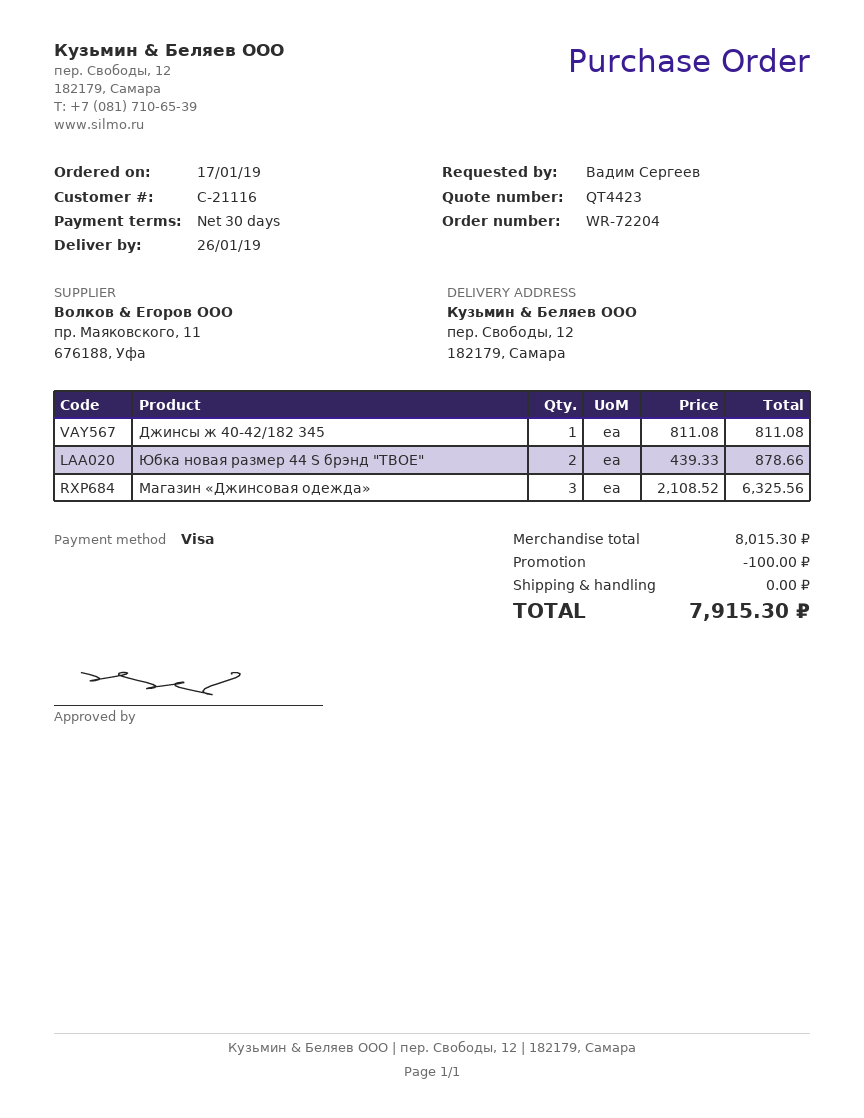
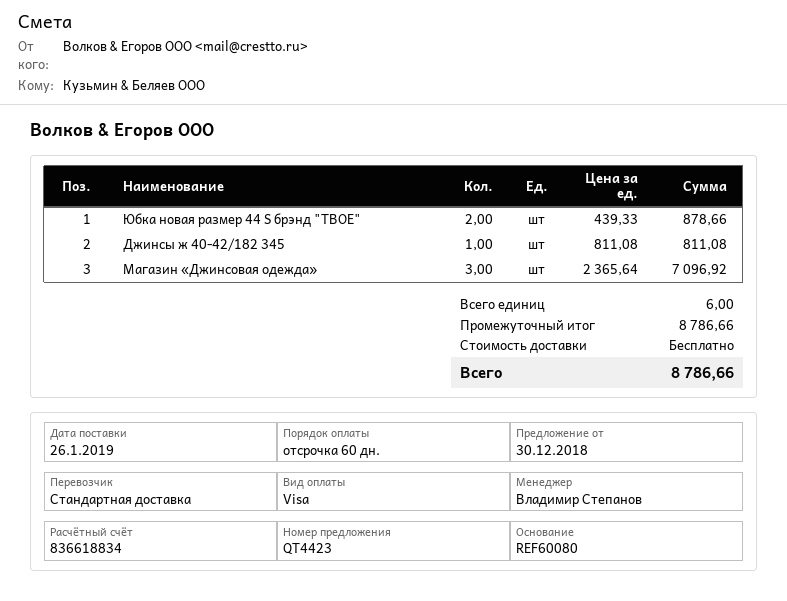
payment terms: 30 days -> 60 days
Магазин «Джинсовая одежда»: 3 x 2108.52 = 6325.56 -> 3 x 2365.64 = 7096.92
subtotal: 8015.30 -> 8786.66
discount: 100.00 -> none
total: 7915.30 -> 8786.66

